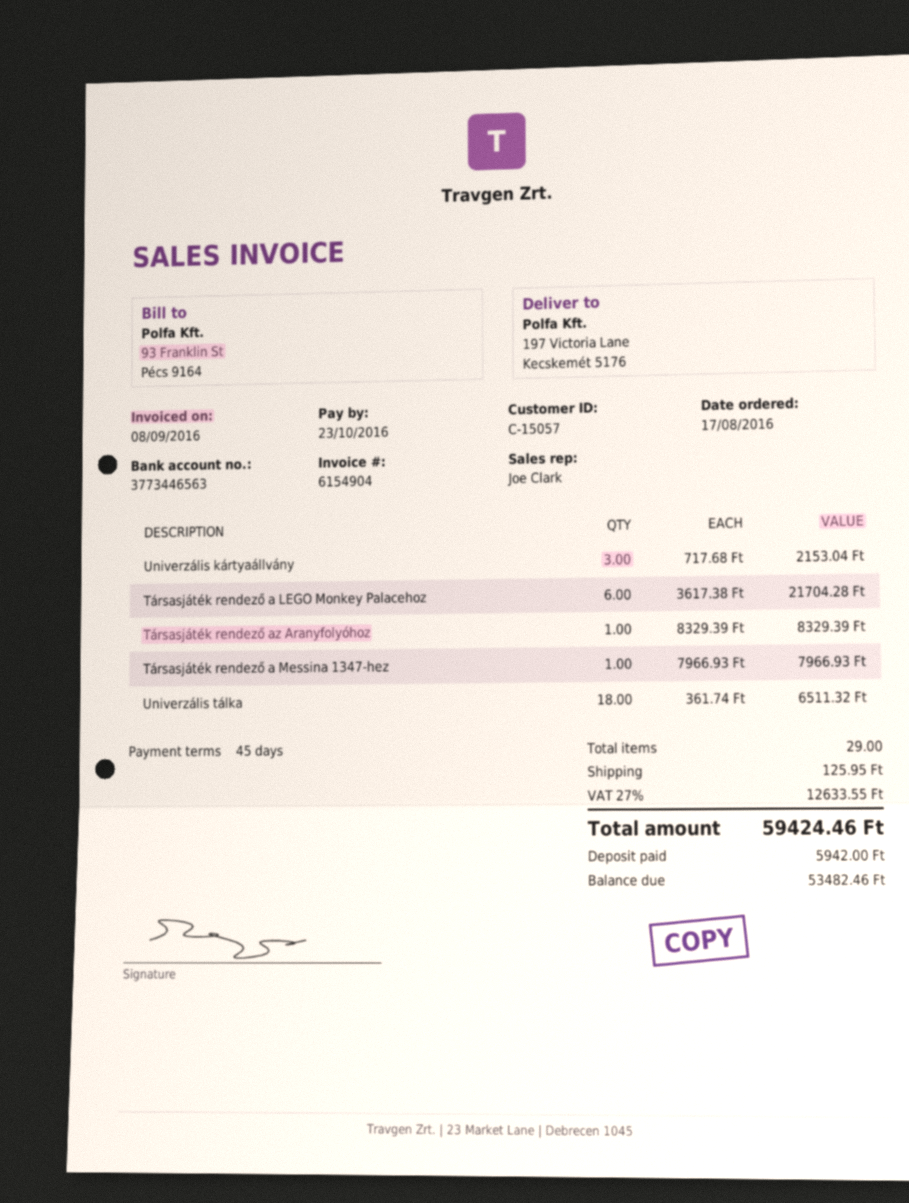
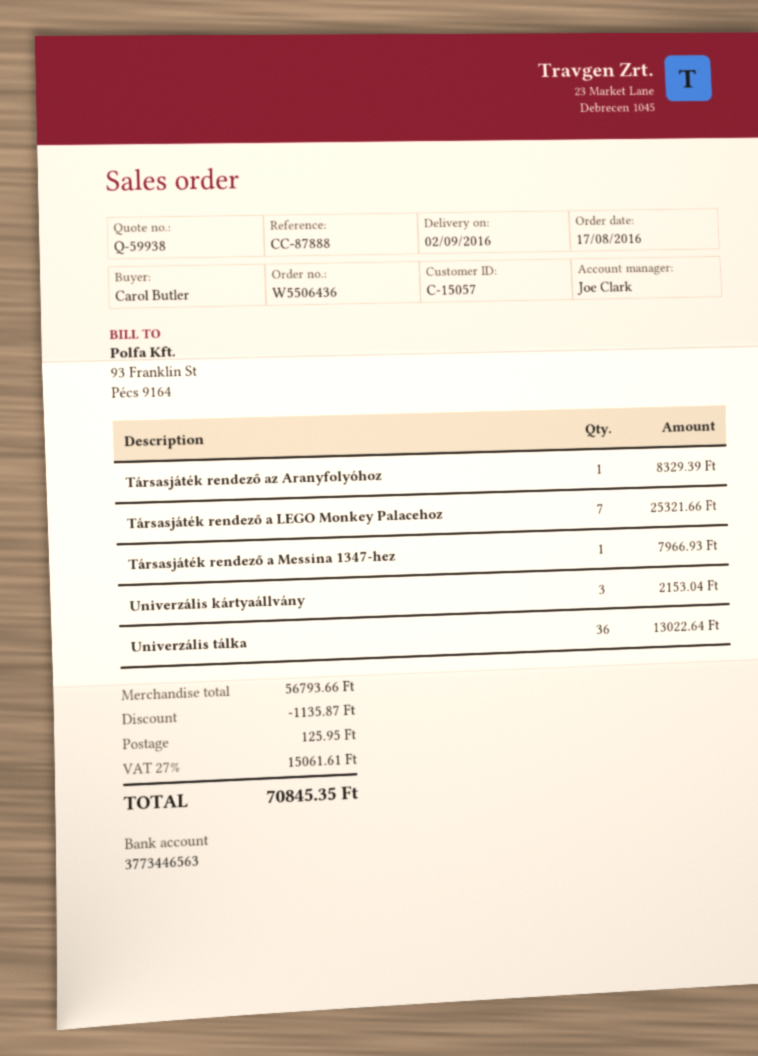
Társasjáték rendező a LEGO Monkey Palacehoz: 6 for 21704.28 -> 7 for 25321.66
Univerzális tálka: 18 for 6511.32 -> 36 for 13022.64
discount: none -> 1135.87
tax: 27% = 12633.55 -> 27% = 15061.61
total: 59424.46 -> 70845.35

